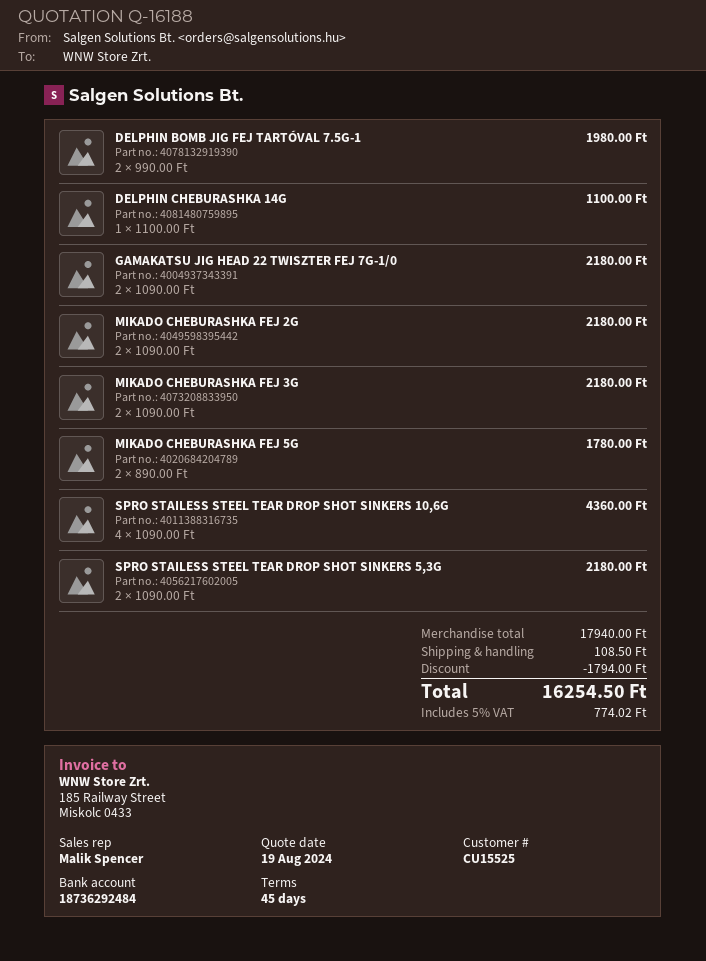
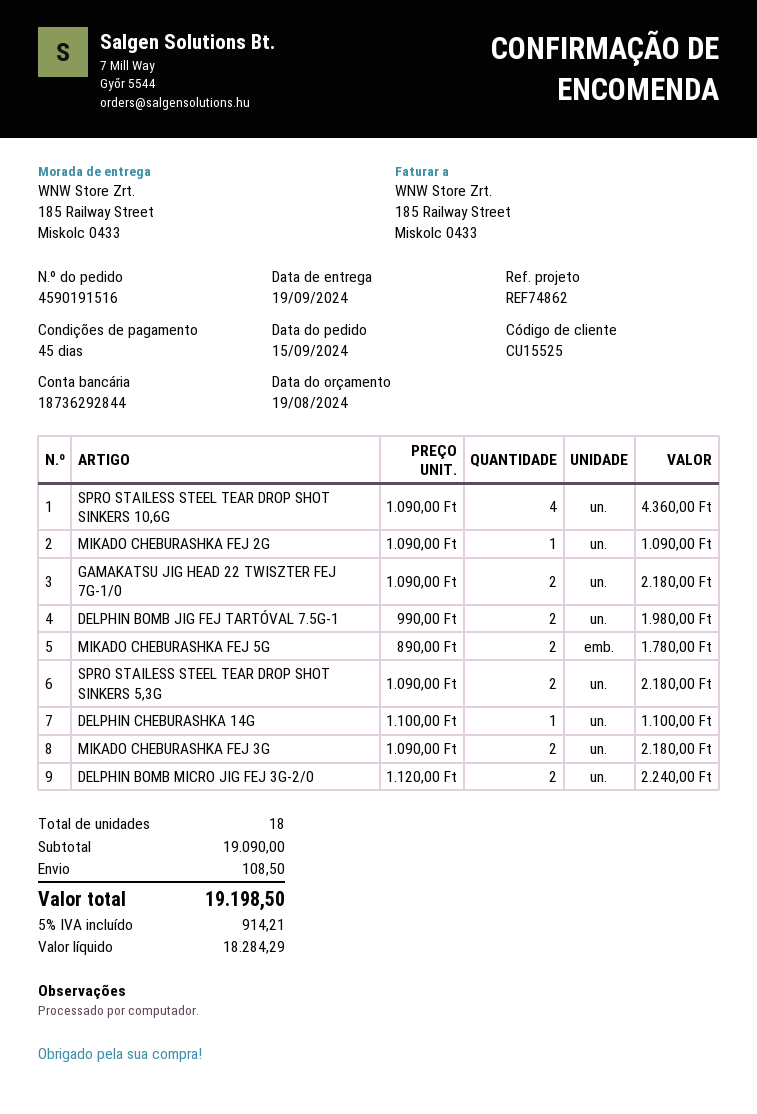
bank account: 18736292484 -> 18736292844
MIKADO CHEBURASHKA FEJ 2G: 2 x 1090.00 = 2180.00 -> 1 x 1090.00 = 1090.00
DELPHIN BOMB MICRO JIG FEJ 3G-2/0: none -> 2 x 1120.00 = 2240.00
subtotal: 17940.00 -> 19090.00
discount: 1794.00 -> none
tax: 5% = 774.02 -> 5% = 914.21
total: 16254.50 -> 19198.50

